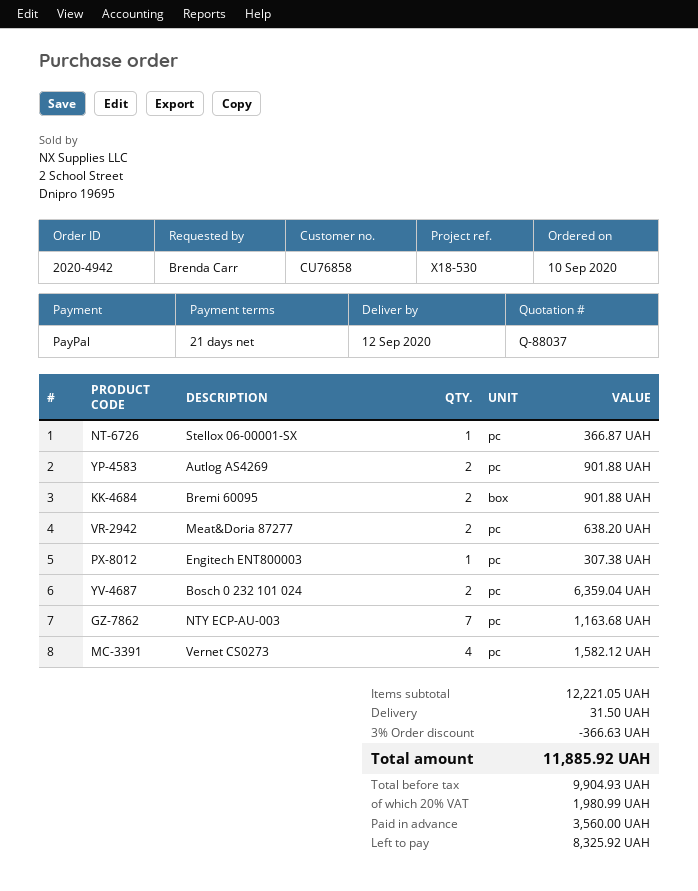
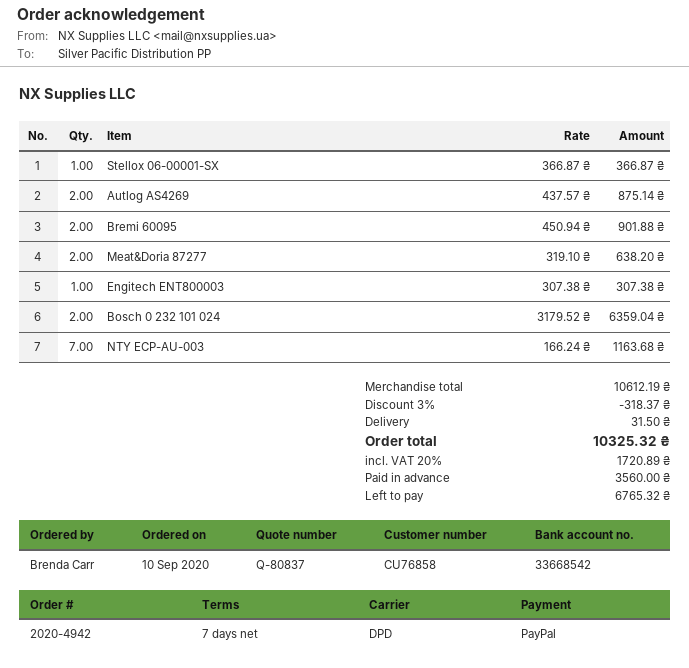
quote number: Q-88037 -> Q-80837
payment terms: 21 days -> 7 days
Autlog AS4269: 2 for 901.88 -> 2 for 875.14
Vernet CS0273: 4 for 1582.12 -> none
subtotal: 12221.05 -> 10612.19
discount: 3% = 366.63 -> 3% = 318.37
tax: 20% = 1980.99 -> 20% = 1720.89
total: 11885.92 -> 10325.32
balance: 8325.92 -> 6765.32

